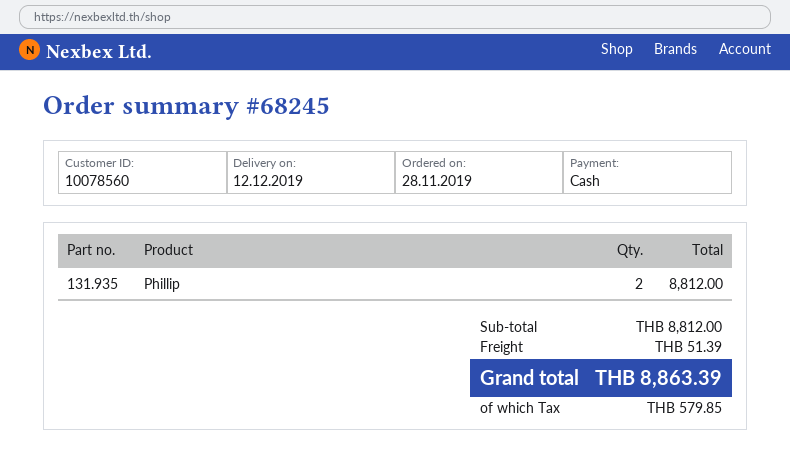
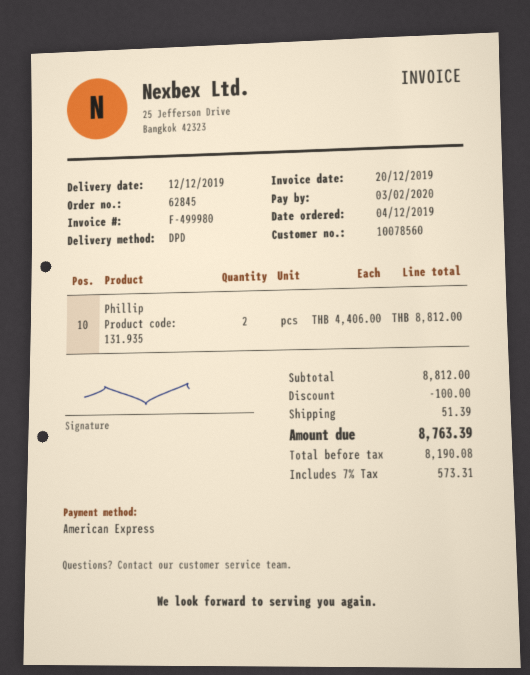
order number: 68245 -> 62845
order date: 2019-11-28 -> 2019-12-04
payment method: cash -> American Express
discount: none -> 100.00
tax: 579.85 -> 573.31
total: 8863.39 -> 8763.39

